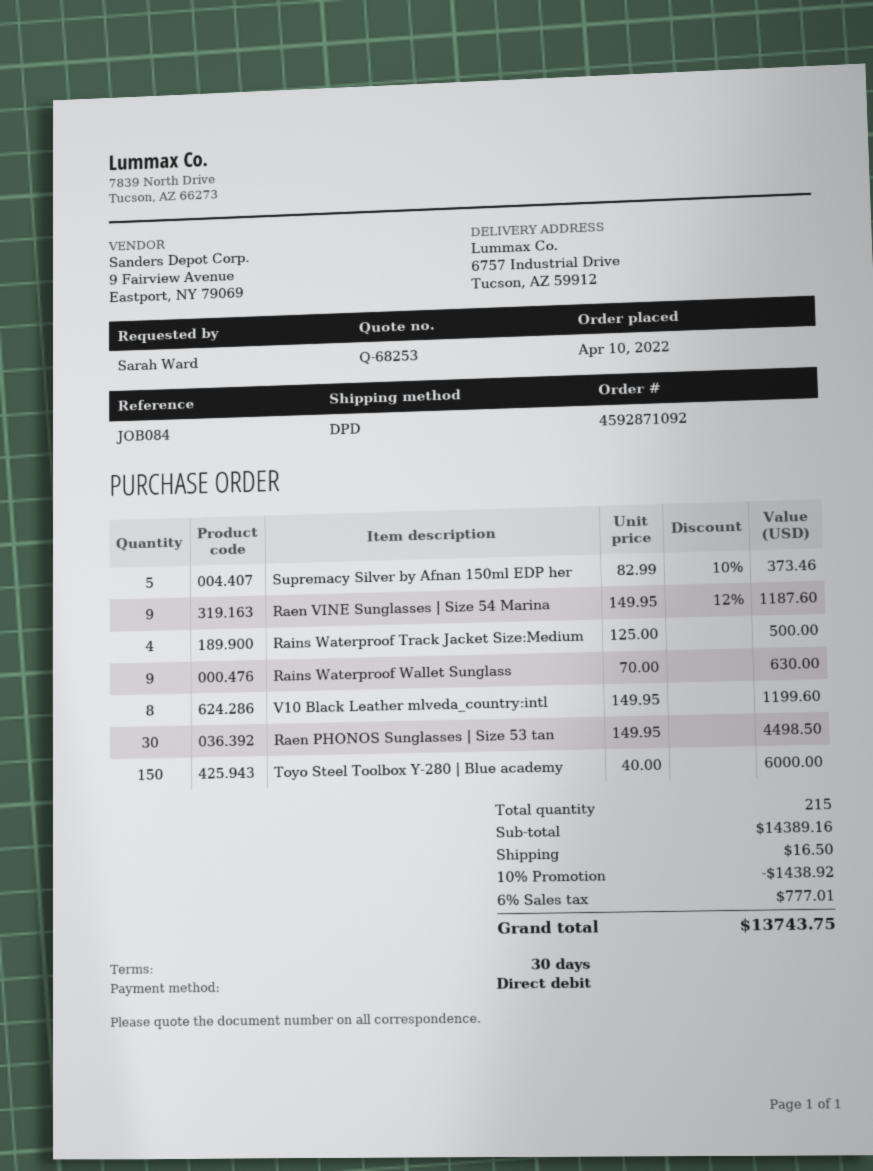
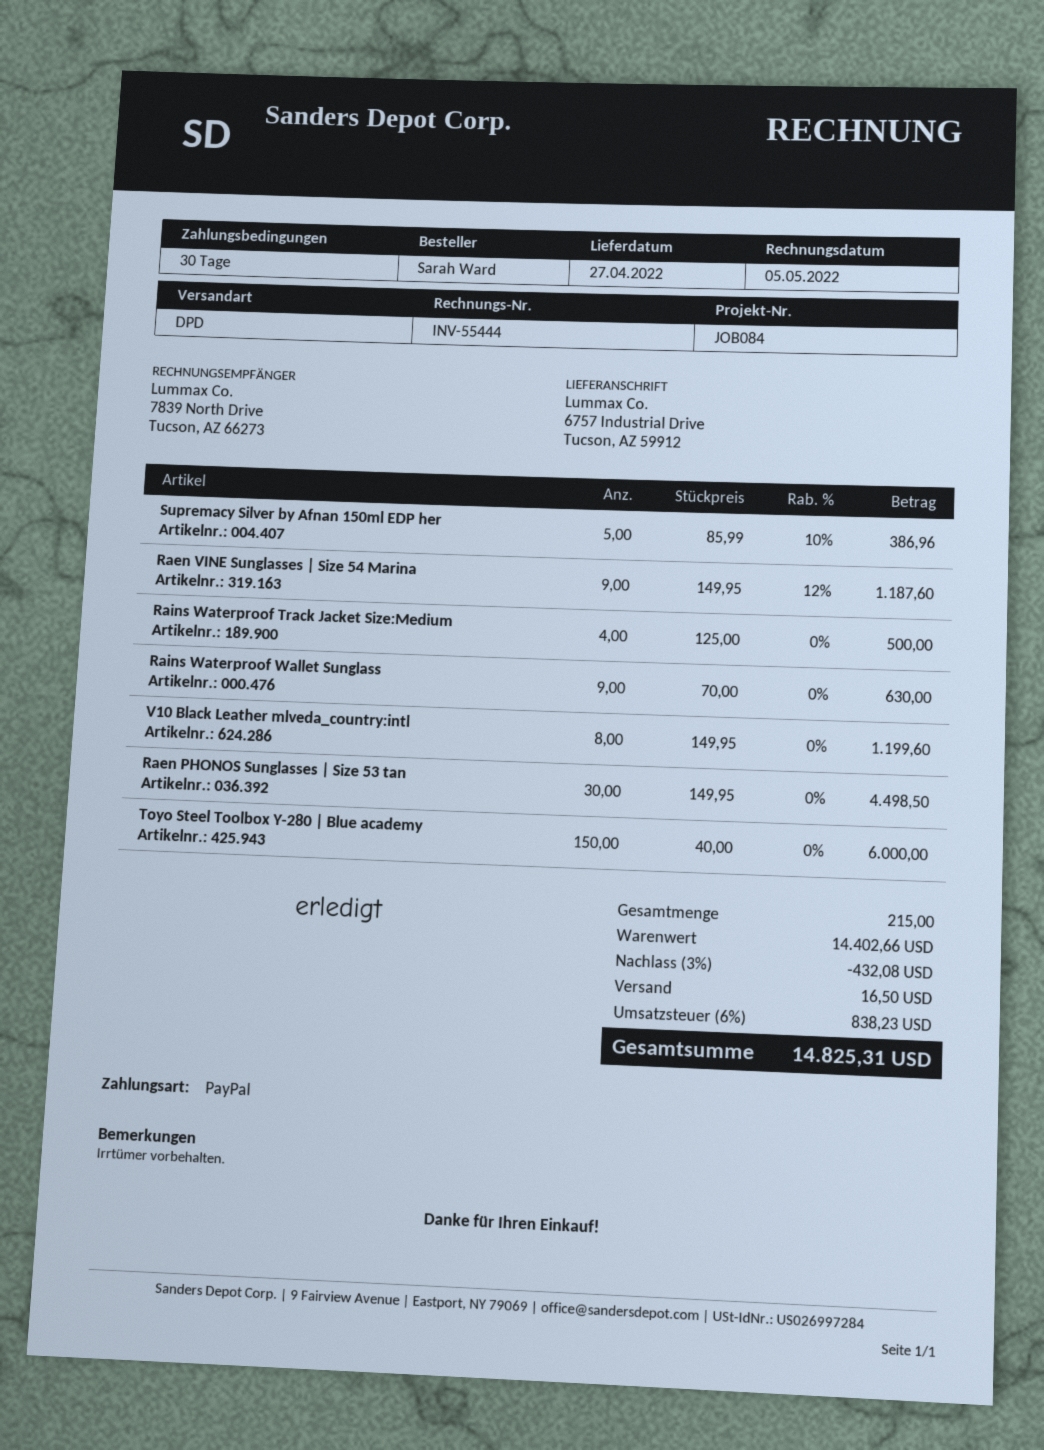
payment method: direct debit -> PayPal
Supremacy Silver by Afnan 150ml EDP her: 5 x 82.99 - 10% = 373.46 -> 5 x 85.99 - 10% = 386.96
subtotal: 14389.16 -> 14402.66
discount: 10% = 1438.92 -> 3% = 432.08
tax: 6% = 777.01 -> 6% = 838.23
total: 13743.75 -> 14825.31

